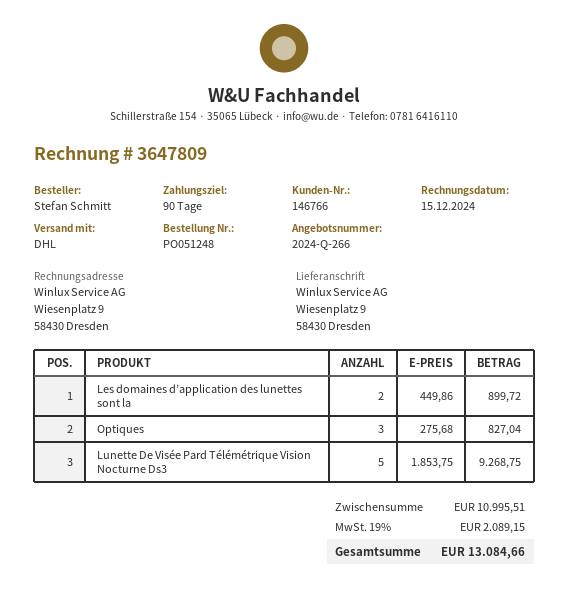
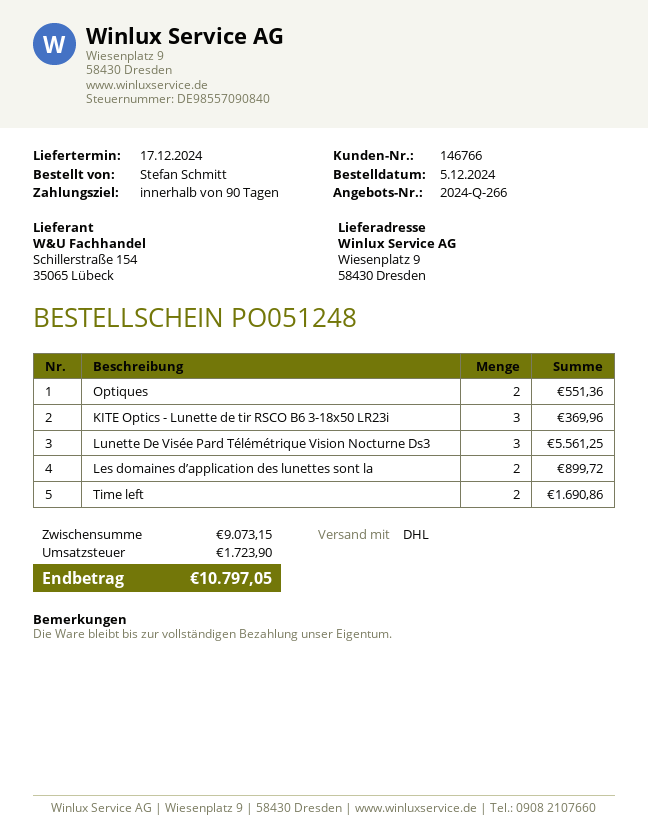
Optiques: 3 for 827.04 -> 2 for 551.36
Lunette De Visée Pard Télémétrique Vision Nocturne Ds3: 5 for 9268.75 -> 3 for 5561.25
KITE Optics - Lunette de tir RSCO B6 3-18x50 LR23i: none -> 3 for 369.96
Time left: none -> 2 for 1690.86
subtotal: 10995.51 -> 9073.15
tax: 2089.15 -> 1723.90
total: 13084.66 -> 10797.05

